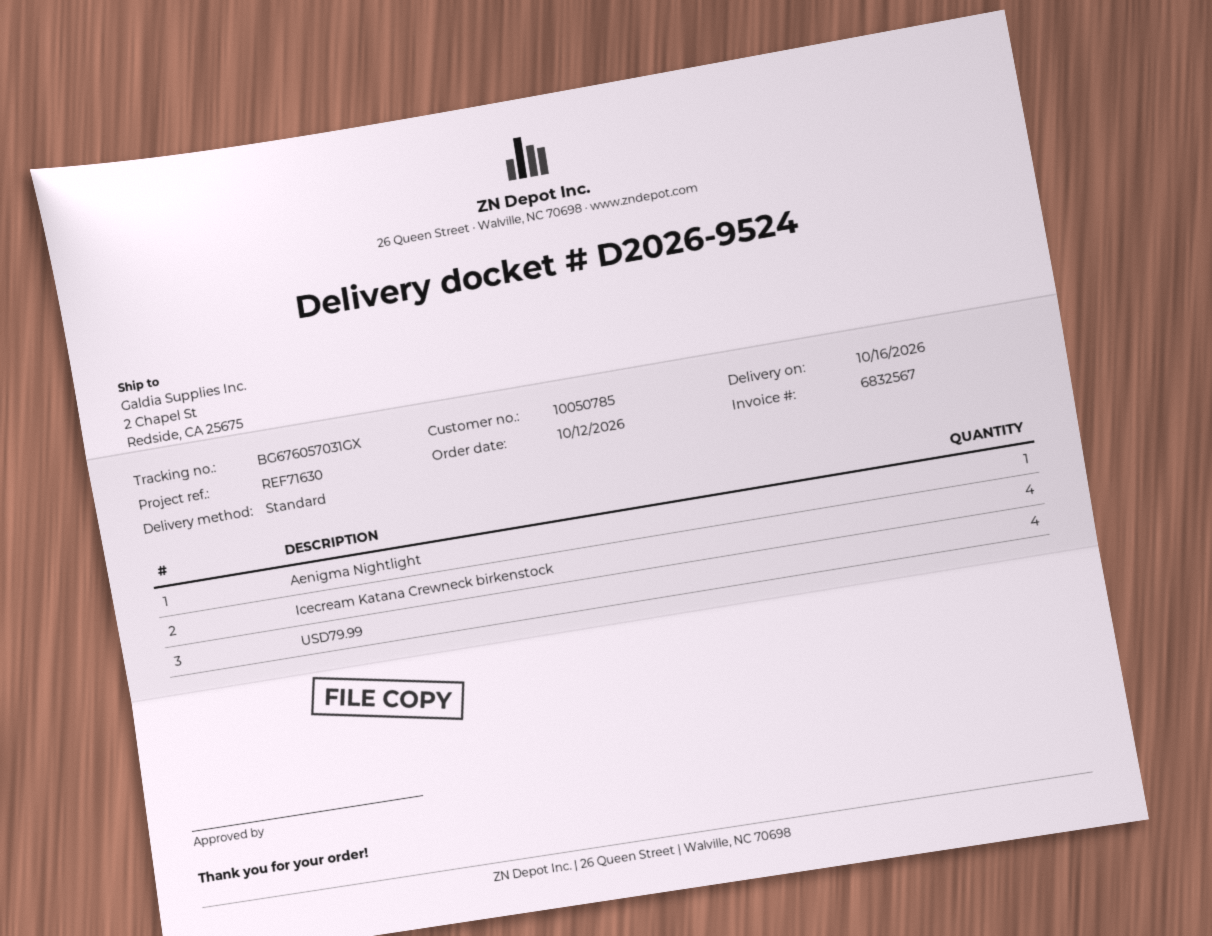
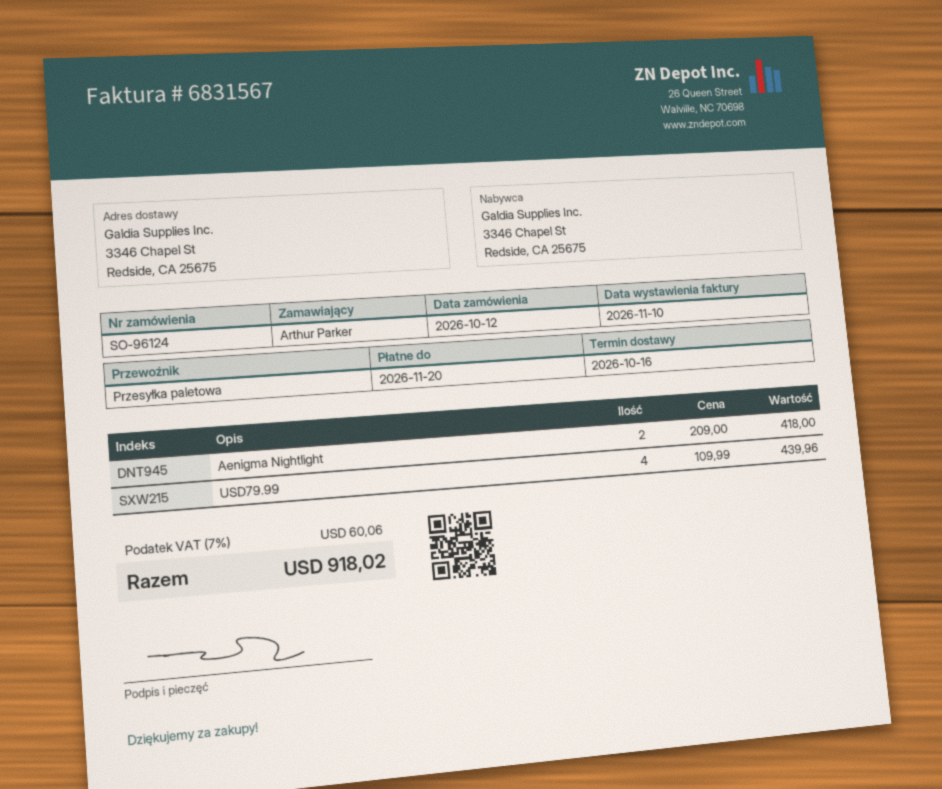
invoice number: 6832567 -> 6831567
shipping method: standard -> pallet freight
ship to: 2 Chapel St, Redside, CA 25675 -> 3346 Chapel St, Redside, CA 25675
Aenigma Nightlight: 1 -> 2
Icecream Katana Crewneck birkenstock: 4 -> none

